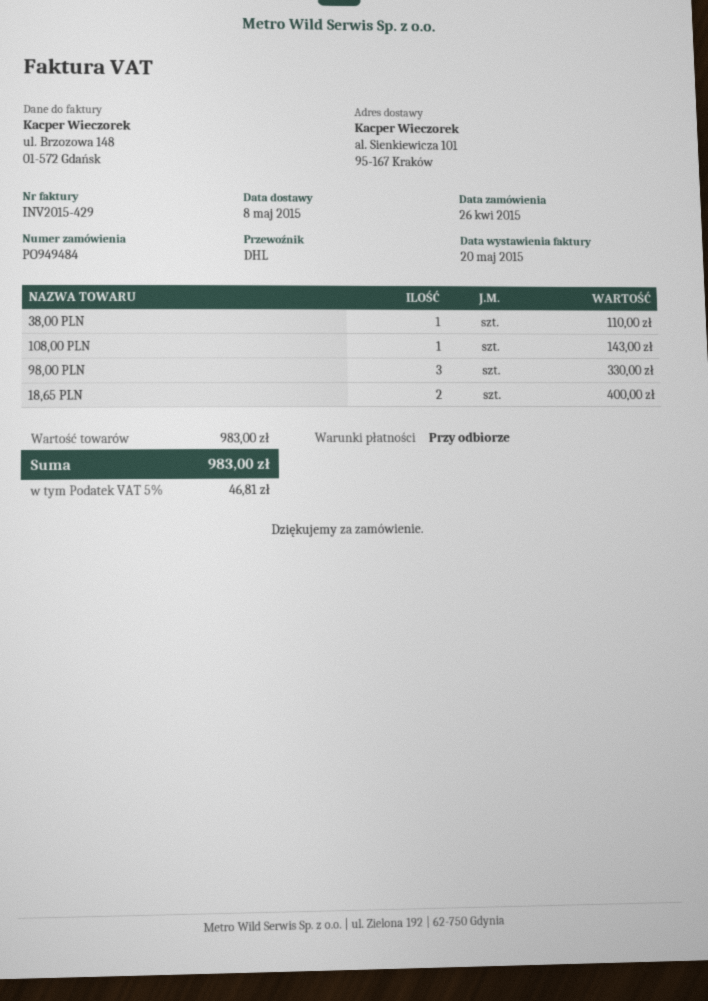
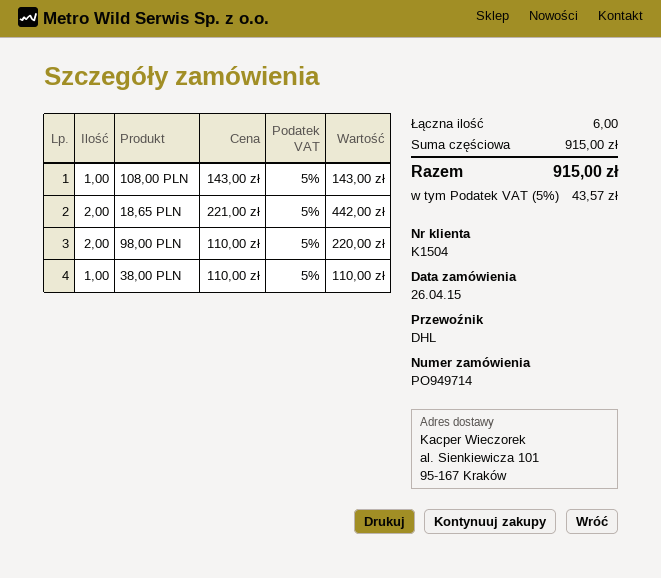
order number: PO949484 -> PO949714
98,00 PLN: 3 for 330.00 -> 2 for 220.00
18,65 PLN: 2 for 400.00 -> 2 for 442.00
subtotal: 983.00 -> 915.00
tax: 5% = 46.81 -> 5% = 43.57
total: 983.00 -> 915.00

